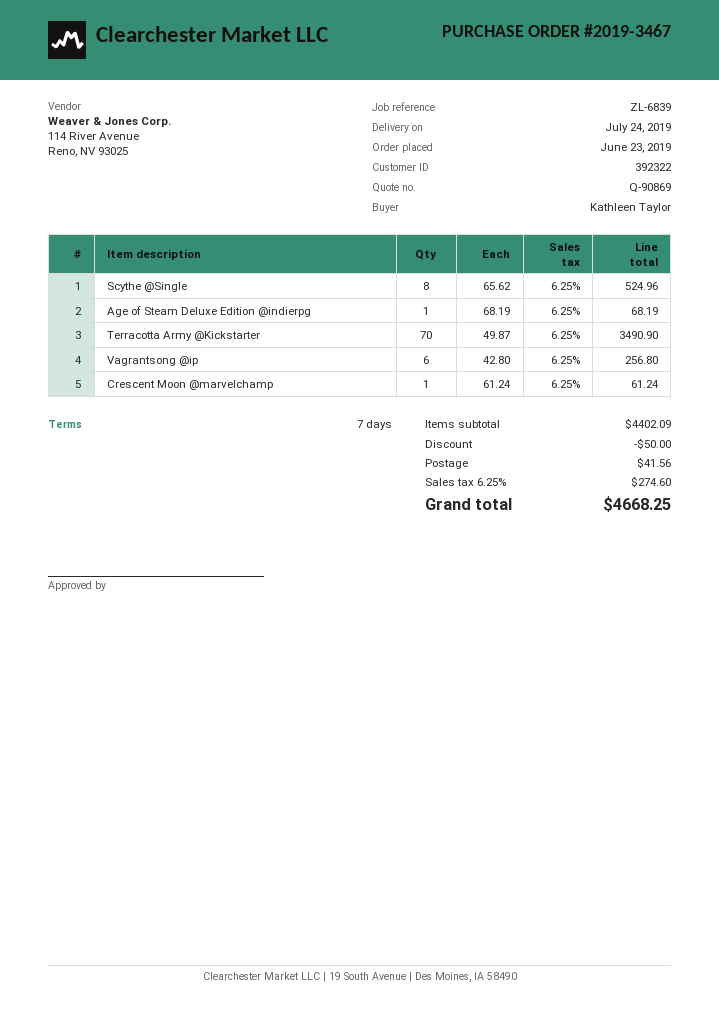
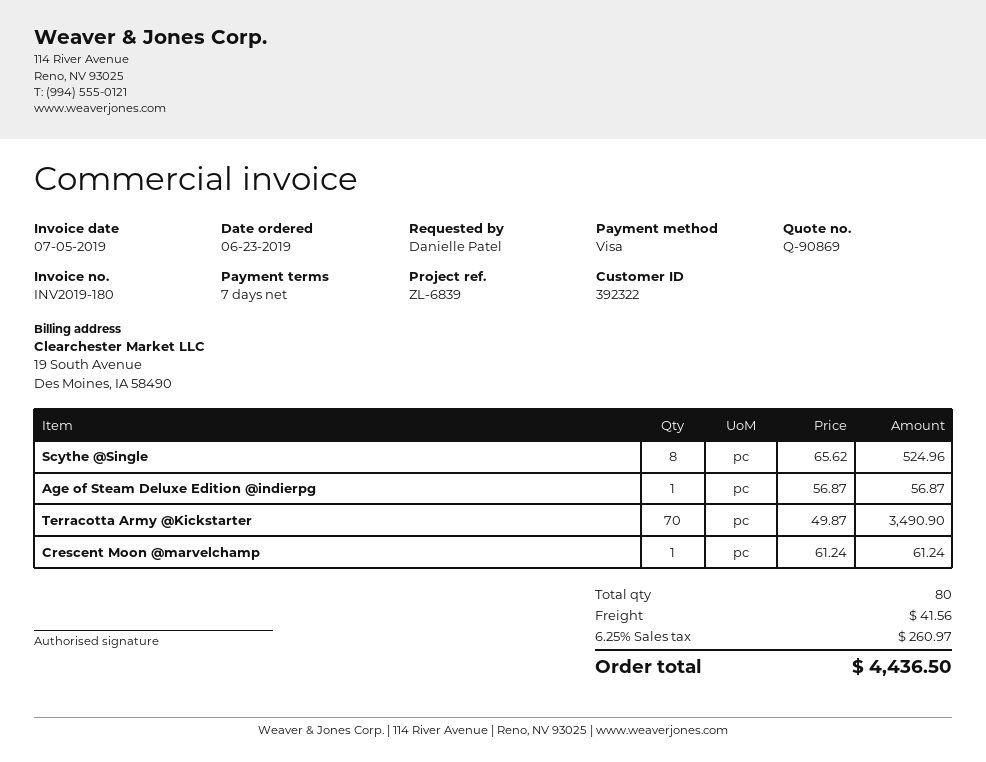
ordered by: Kathleen Taylor -> Danielle Patel
Age of Steam Deluxe Edition @indierpg: 1 x 68.19 = 68.19 -> 1 x 56.87 = 56.87
Vagrantsong @ip: 6 x 42.80 = 256.80 -> none
discount: 50.00 -> none
tax: 6.25% = 274.60 -> 6.25% = 260.97
total: 4668.25 -> 4436.50

